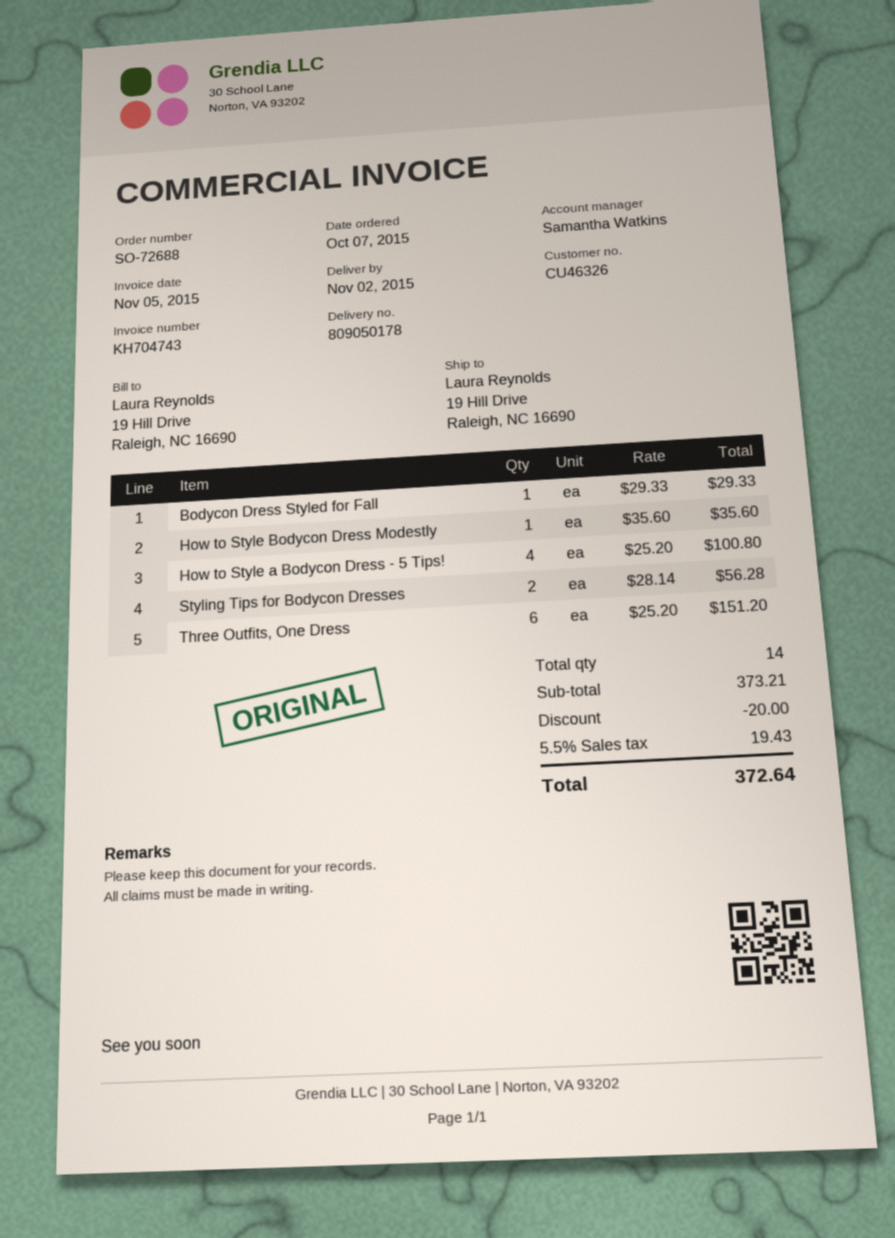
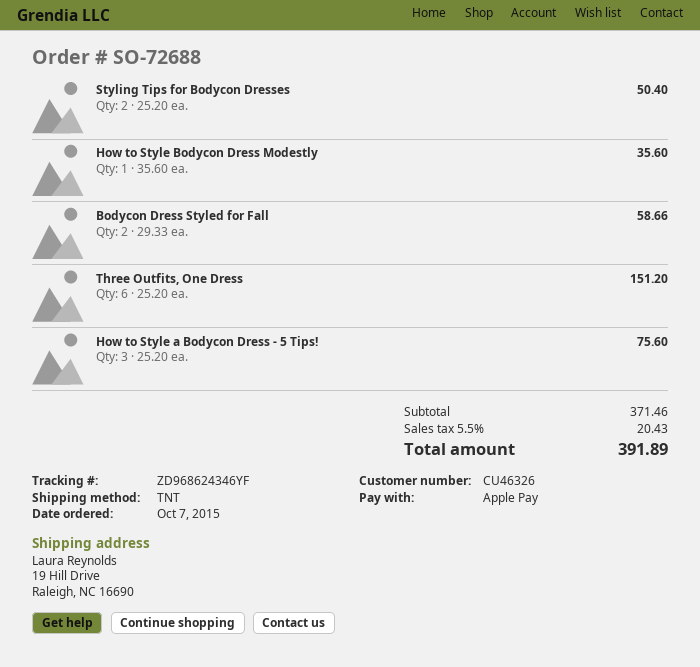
Bodycon Dress Styled for Fall: 1 x 29.33 = 29.33 -> 2 x 29.33 = 58.66
How to Style a Bodycon Dress - 5 Tips!: 4 x 25.20 = 100.80 -> 3 x 25.20 = 75.60
Styling Tips for Bodycon Dresses: 2 x 28.14 = 56.28 -> 2 x 25.20 = 50.40
subtotal: 373.21 -> 371.46
discount: 20.00 -> none
tax: 5.5% = 19.43 -> 5.5% = 20.43
total: 372.64 -> 391.89

